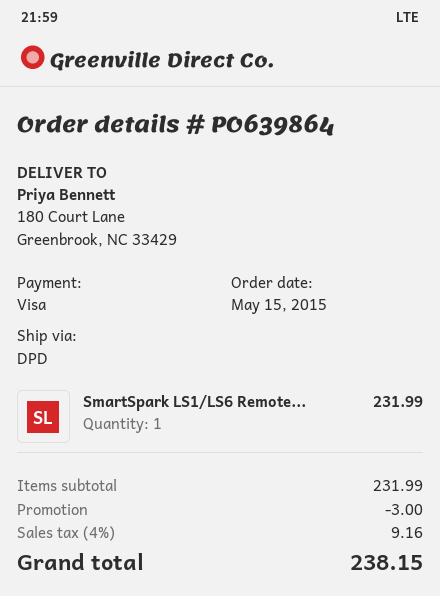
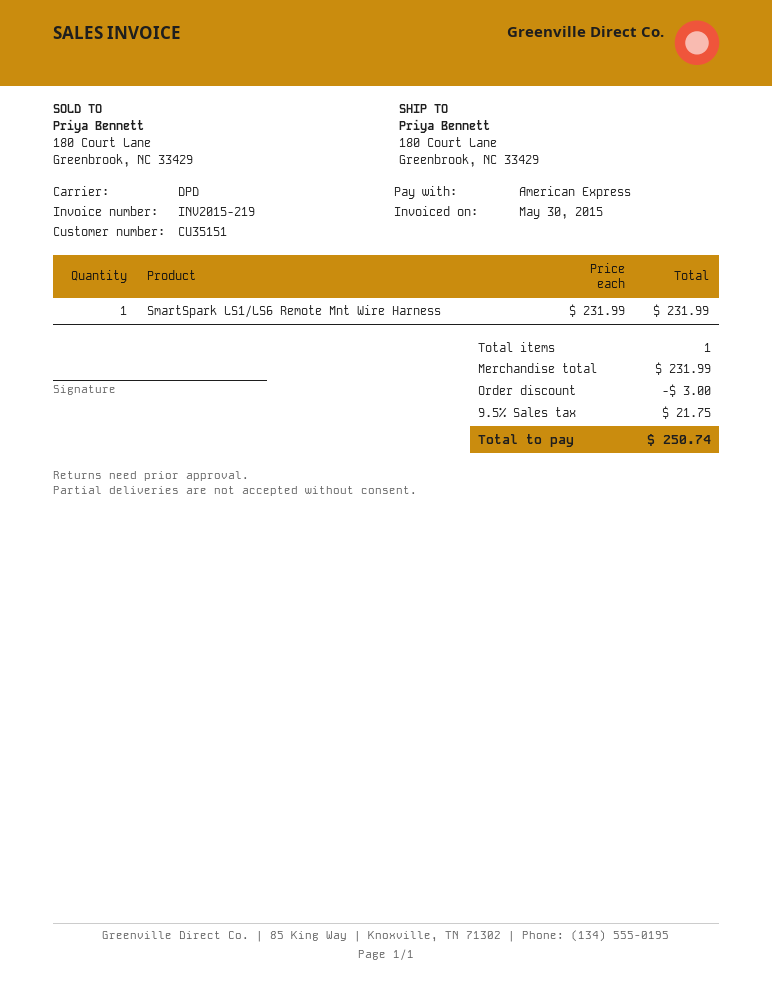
payment method: Visa -> American Express
tax: 4% = 9.16 -> 9.5% = 21.75
total: 238.15 -> 250.74

